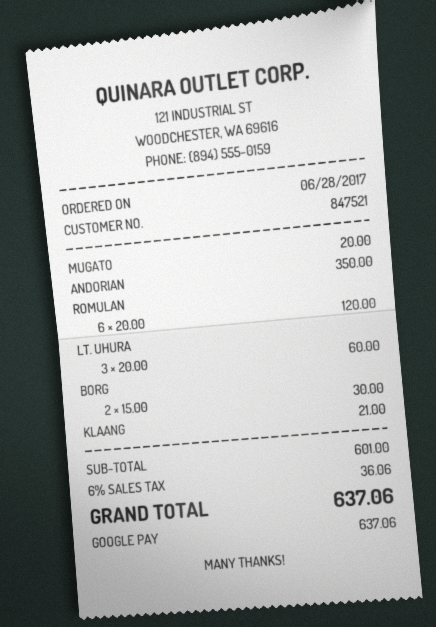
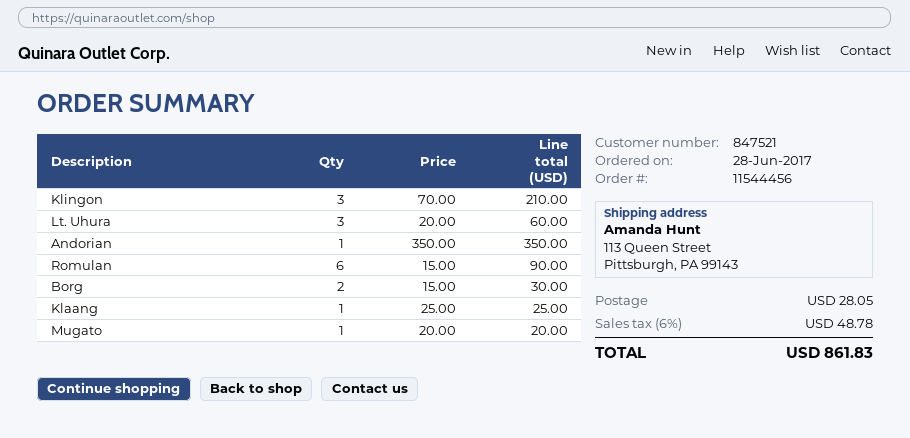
ROMULAN: 6 x 20.00 = 120.00 -> 6 x 15.00 = 90.00
KLAANG: 1 x 21.00 = 21.00 -> 1 x 25.00 = 25.00
Klingon: none -> 3 x 70.00 = 210.00
shipping: none -> 28.05
tax: 6% = 36.06 -> 6% = 48.78
total: 637.06 -> 861.83

